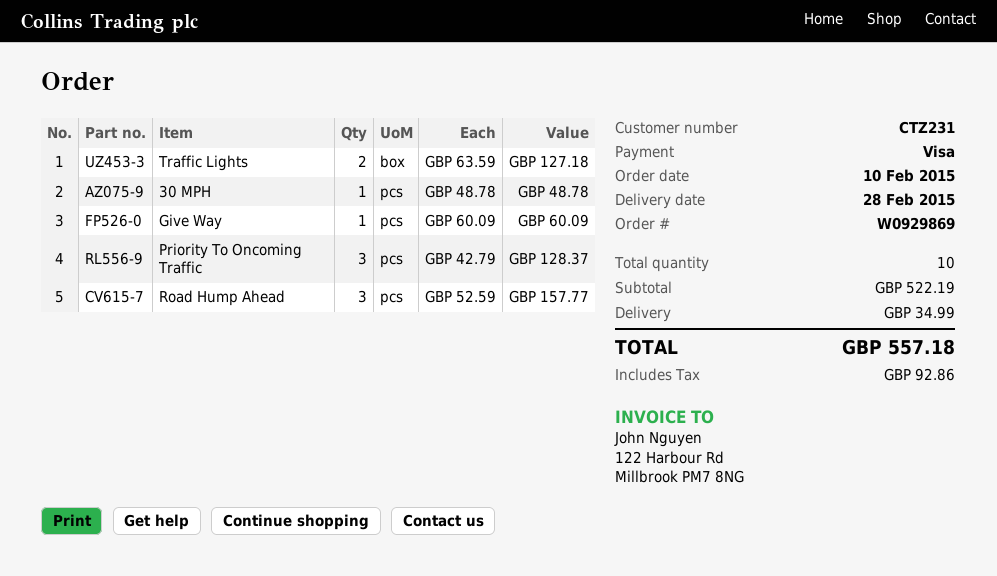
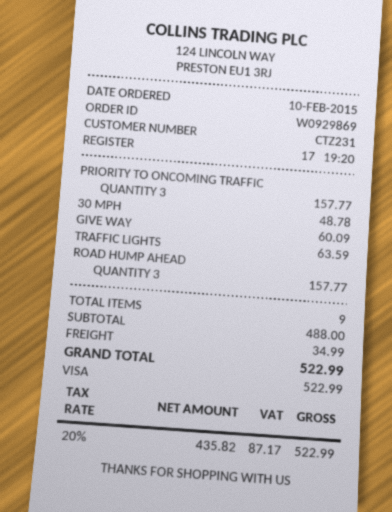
Traffic Lights: 2 for 127.18 -> 1 for 63.59
Priority To Oncoming Traffic: 3 for 128.37 -> 3 for 157.77
total quantity: 10 -> 9
subtotal: 522.19 -> 488.00
tax: 92.86 -> 87.17
total: 557.18 -> 522.99

